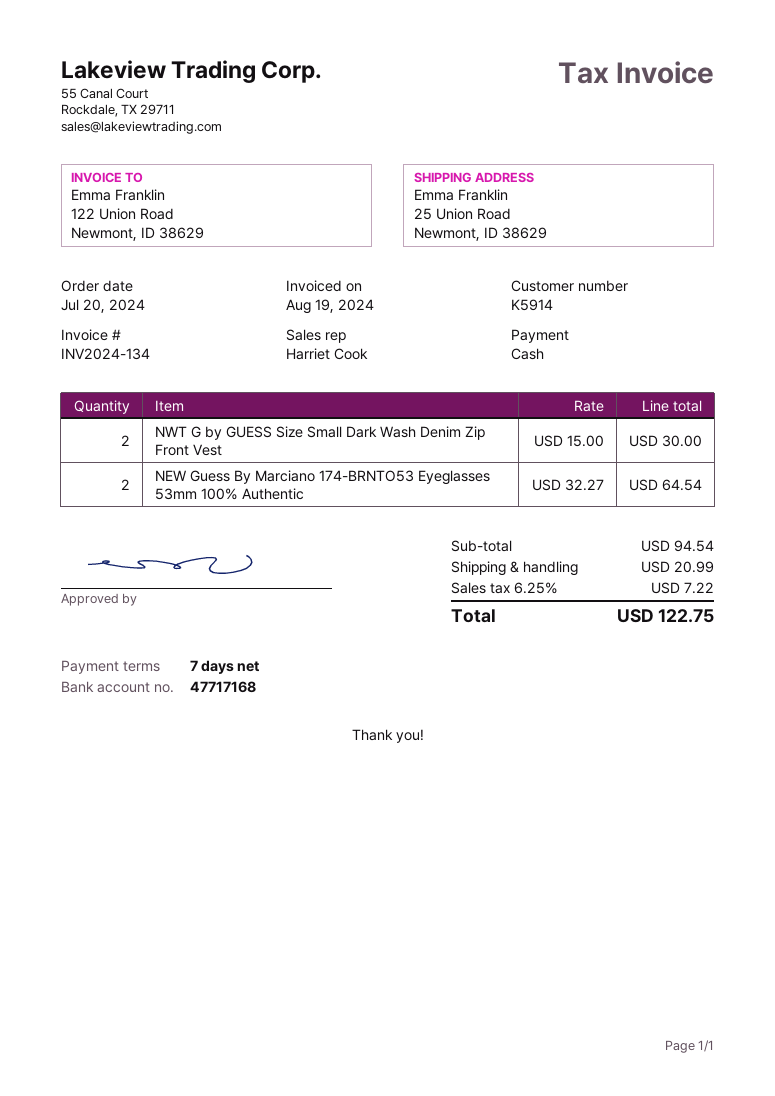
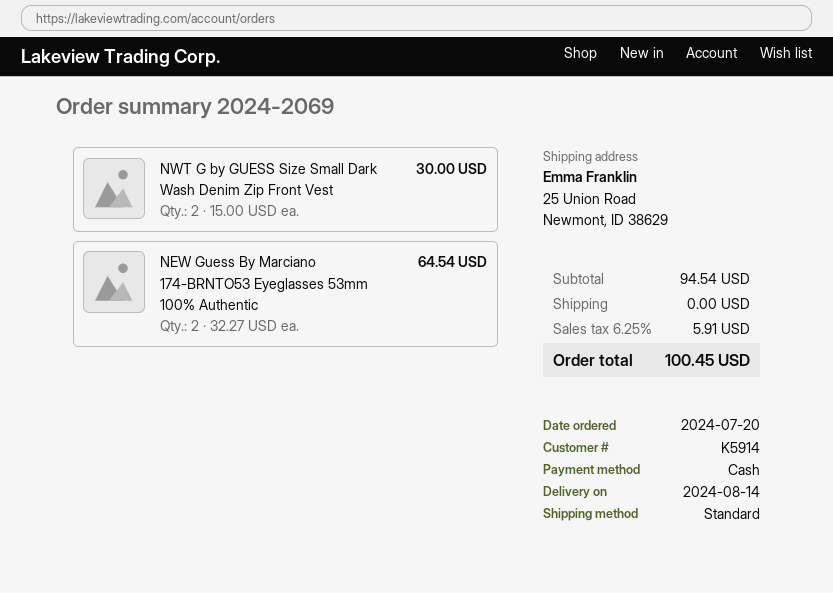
shipping: 20.99 -> 0.00
tax: 6.25% = 7.22 -> 6.25% = 5.91
total: 122.75 -> 100.45

